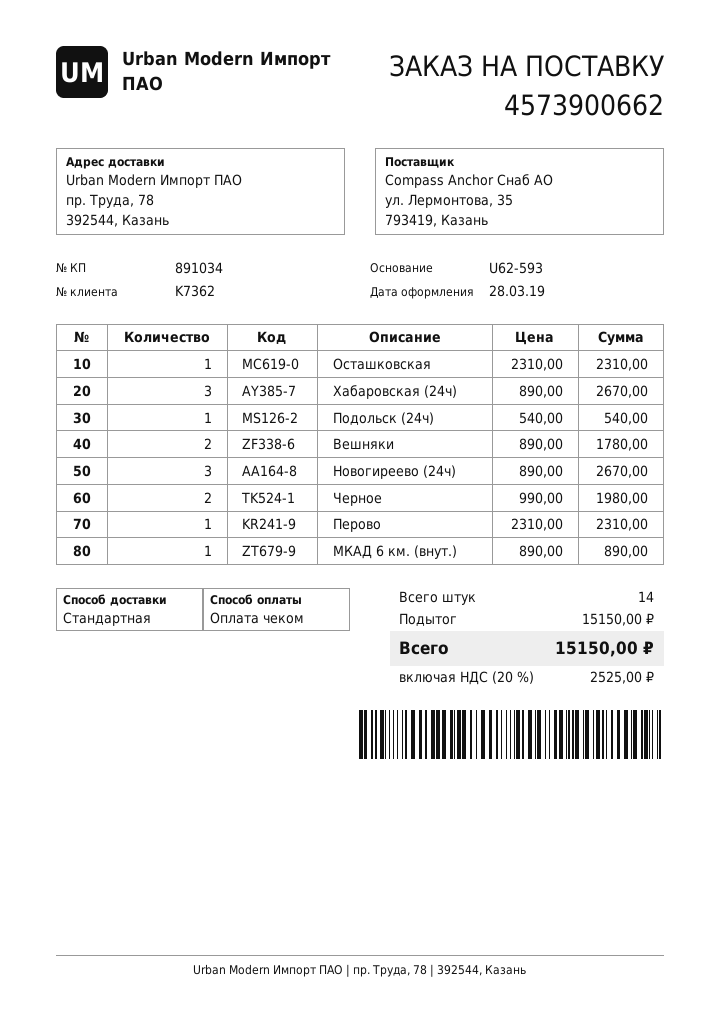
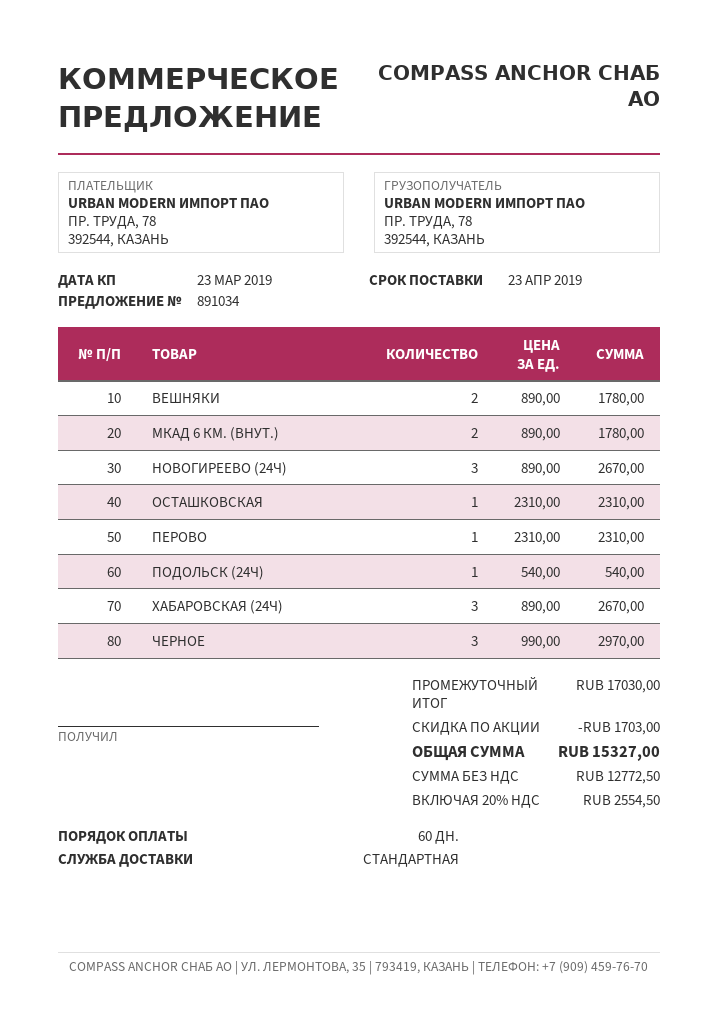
Черное: 2 x 990.00 = 1980.00 -> 3 x 990.00 = 2970.00
МКАД 6 км. (внут.): 1 x 890.00 = 890.00 -> 2 x 890.00 = 1780.00
subtotal: 15150.00 -> 17030.00
discount: none -> 1703.00
tax: 20% = 2525.00 -> 20% = 2554.50
total: 15150.00 -> 15327.00

